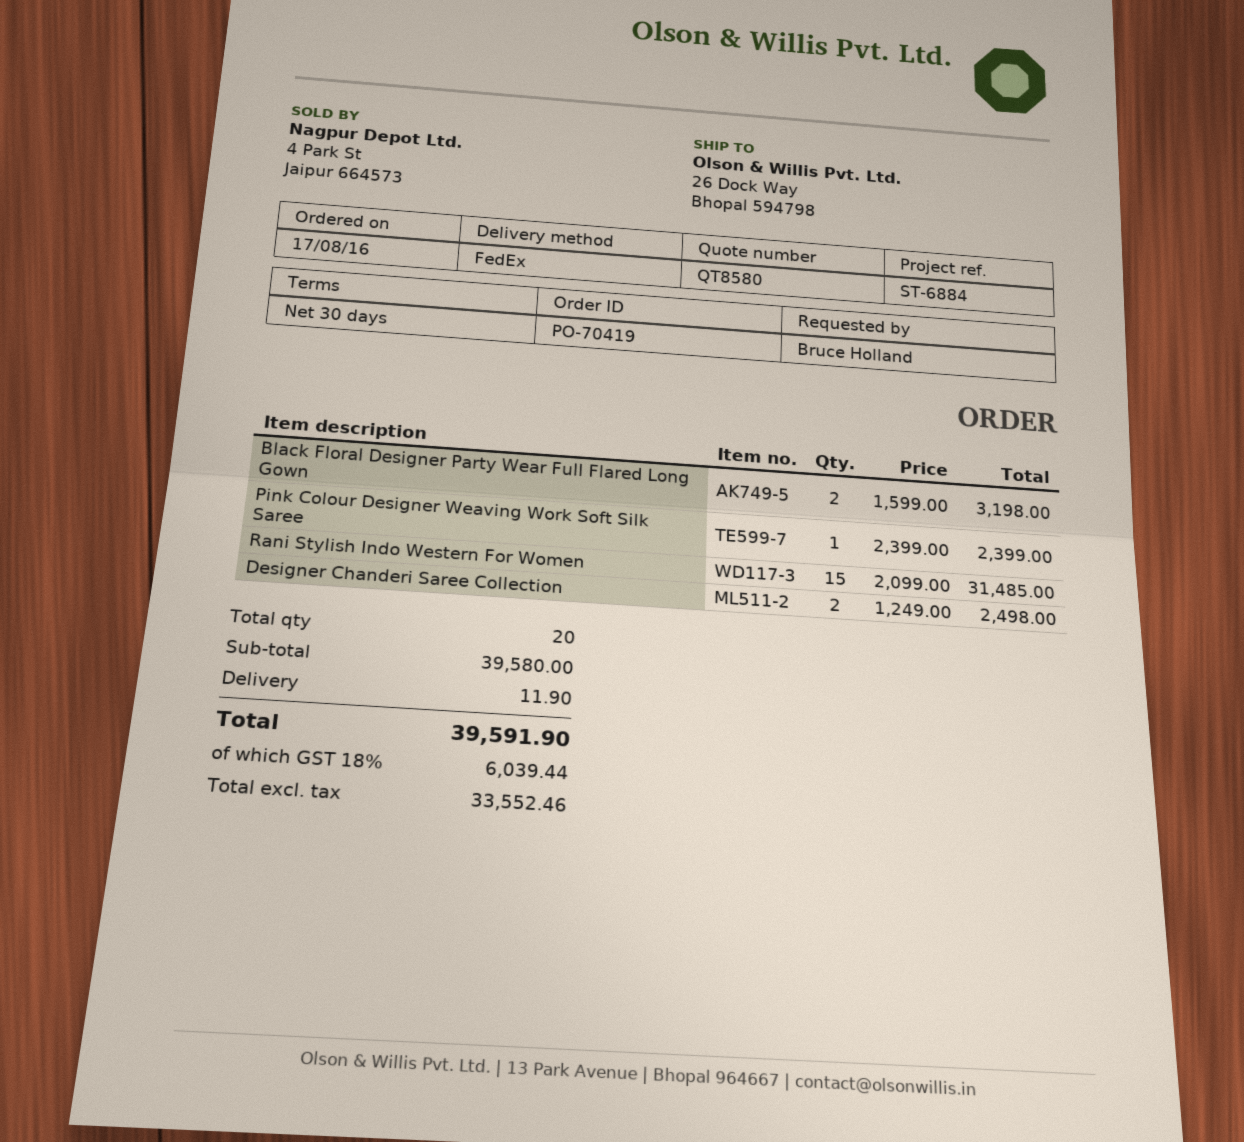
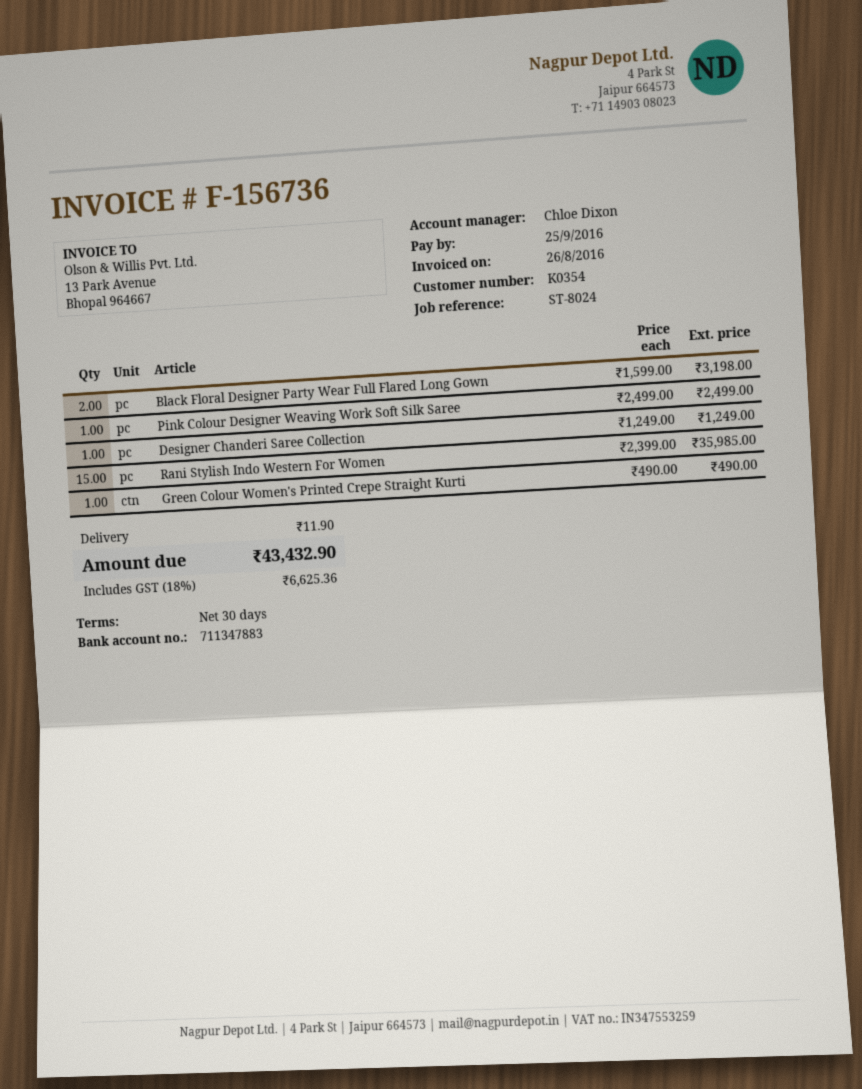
reference: ST-6884 -> ST-8024
Pink Colour Designer Weaving Work Soft Silk Saree: 1 x 2399.00 = 2399.00 -> 1 x 2499.00 = 2499.00
Rani Stylish Indo Western For Women: 15 x 2099.00 = 31485.00 -> 15 x 2399.00 = 35985.00
Designer Chanderi Saree Collection: 2 x 1249.00 = 2498.00 -> 1 x 1249.00 = 1249.00
Green Colour Women's Printed Crepe Straight Kurti: none -> 1 x 490.00 = 490.00
tax: 18% = 6039.44 -> 18% = 6625.36
total: 39591.90 -> 43432.90

